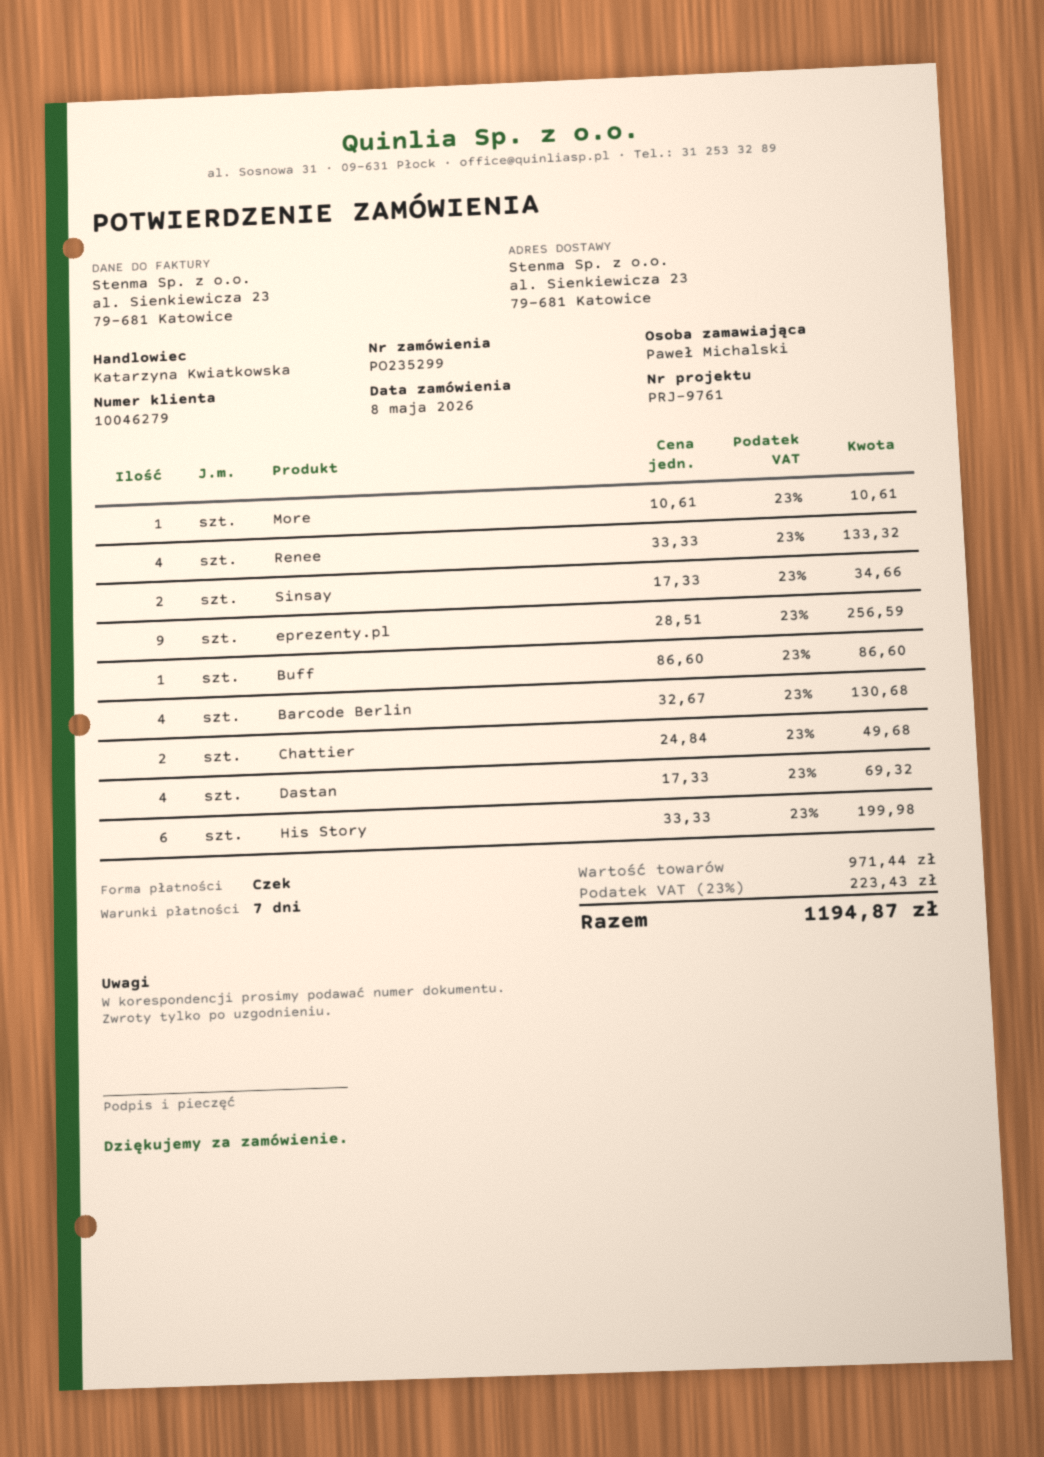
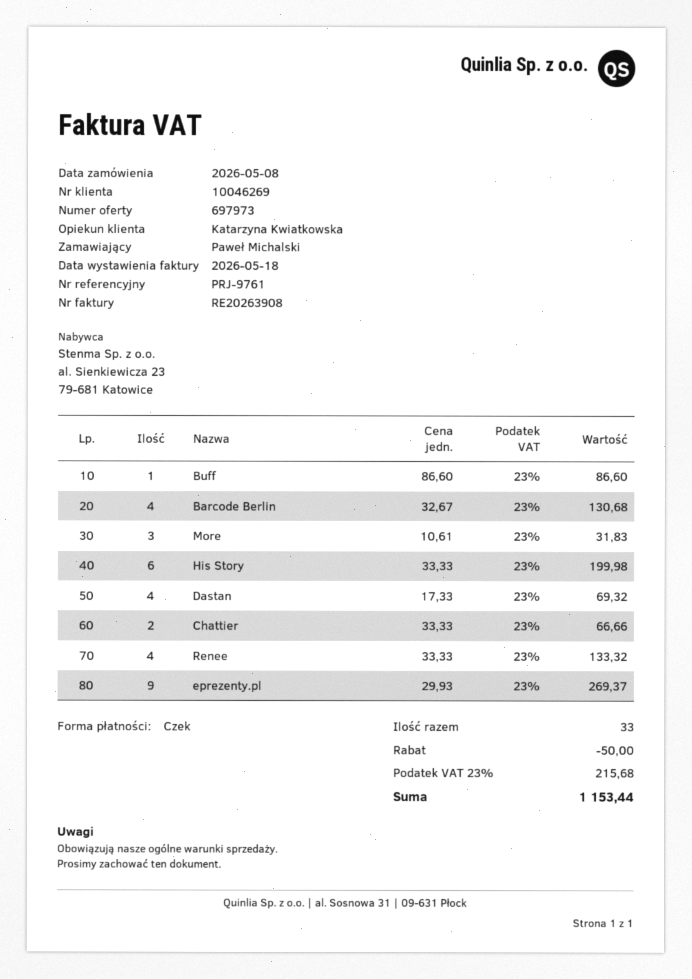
customer number: 10046279 -> 10046269
More: 1 x 10.61 = 10.61 -> 3 x 10.61 = 31.83
Sinsay: 2 x 17.33 = 34.66 -> none
eprezenty.pl: 9 x 28.51 = 256.59 -> 9 x 29.93 = 269.37
Chattier: 2 x 24.84 = 49.68 -> 2 x 33.33 = 66.66
discount: none -> 50.00
tax: 23% = 223.43 -> 23% = 215.68
total: 1194.87 -> 1153.44

